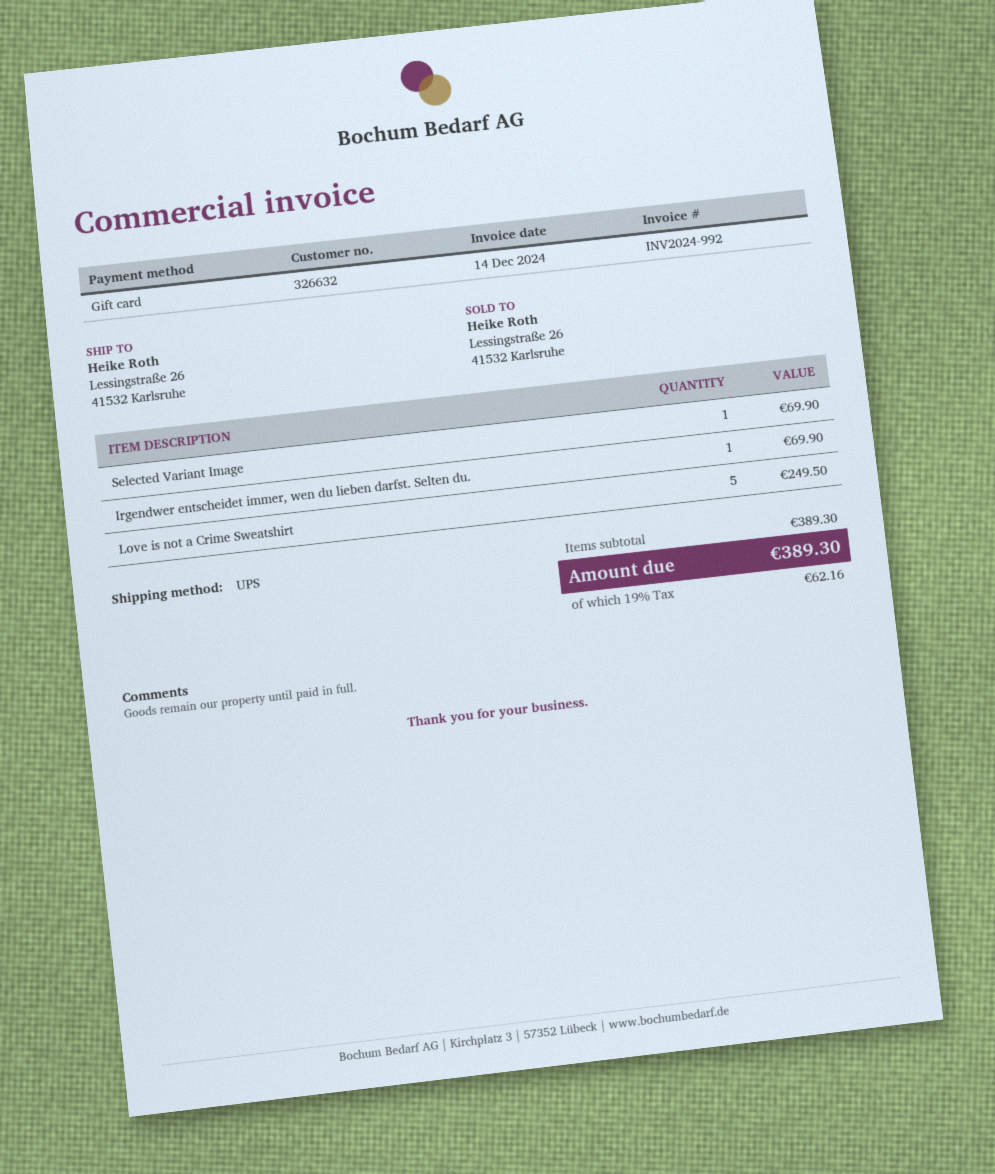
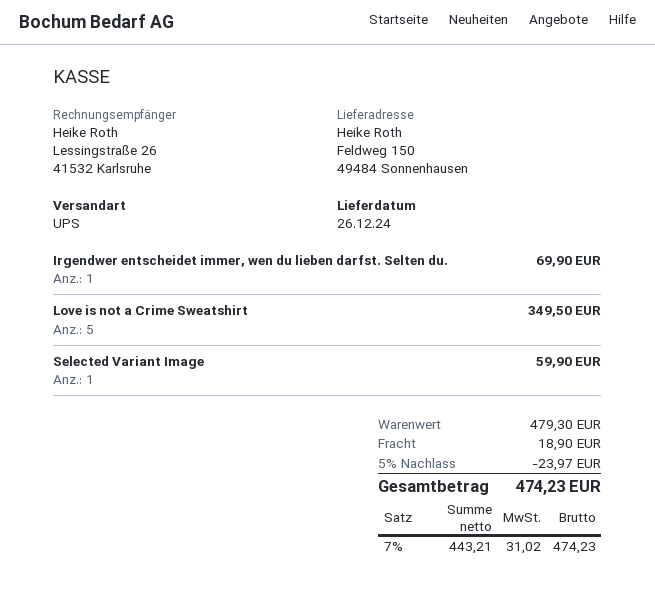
ship to: Lessingstraße 26, 41532 Karlsruhe -> Feldweg 150, 49484 Sonnenhausen
Selected Variant Image: 1 for 69.90 -> 1 for 59.90
Love is not a Crime Sweatshirt: 5 for 249.50 -> 5 for 349.50
subtotal: 389.30 -> 479.30
discount: none -> 5% = 23.97
shipping: none -> 18.90
tax: 19% = 62.16 -> 7% = 31.02
total: 389.30 -> 474.23

